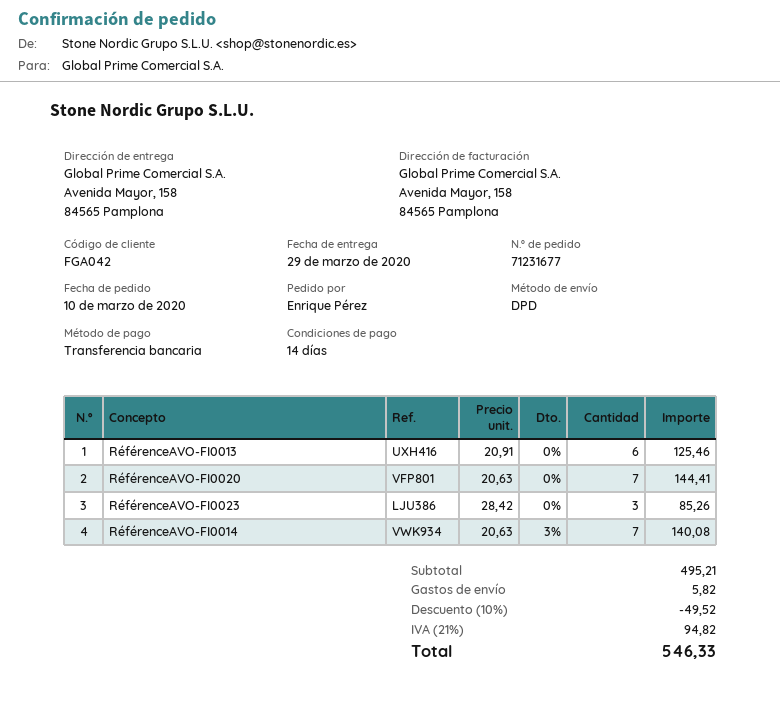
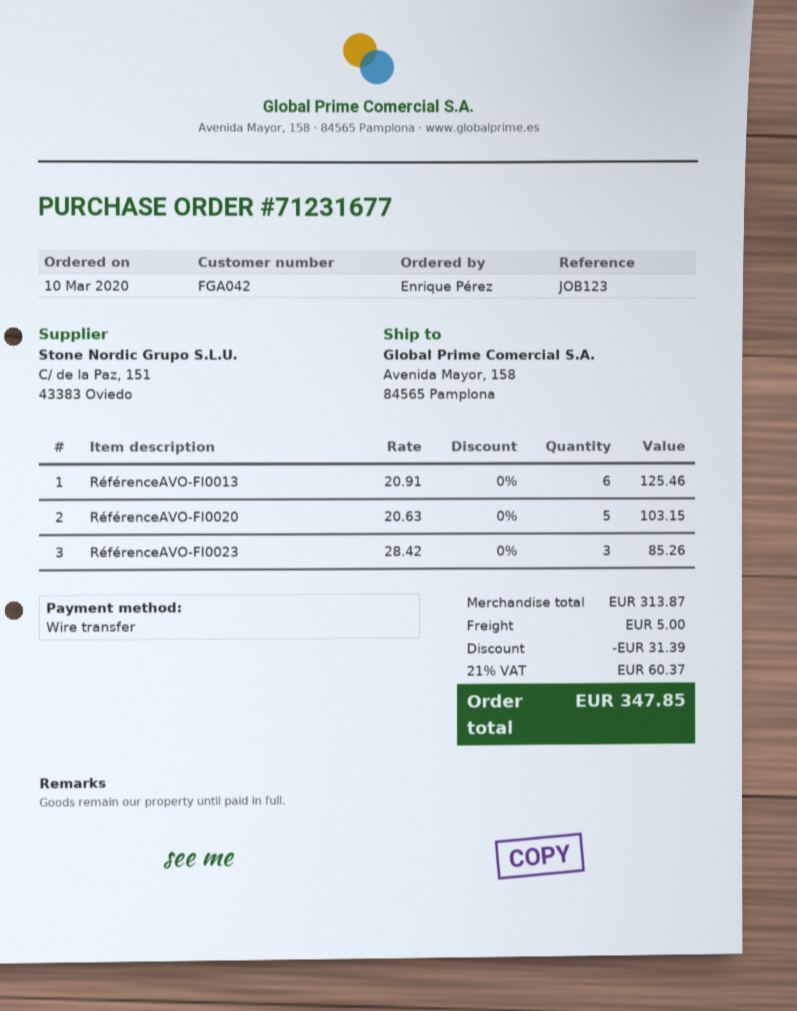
RéférenceAVO-FI0020: 7 x 20.63 = 144.41 -> 5 x 20.63 = 103.15
RéférenceAVO-FI0014: 7 x 20.63 - 3% = 140.08 -> none
subtotal: 495.21 -> 313.87
discount: 49.52 -> 31.39
shipping: 5.82 -> 5.00
tax: 21% = 94.82 -> 21% = 60.37
total: 546.33 -> 347.85

